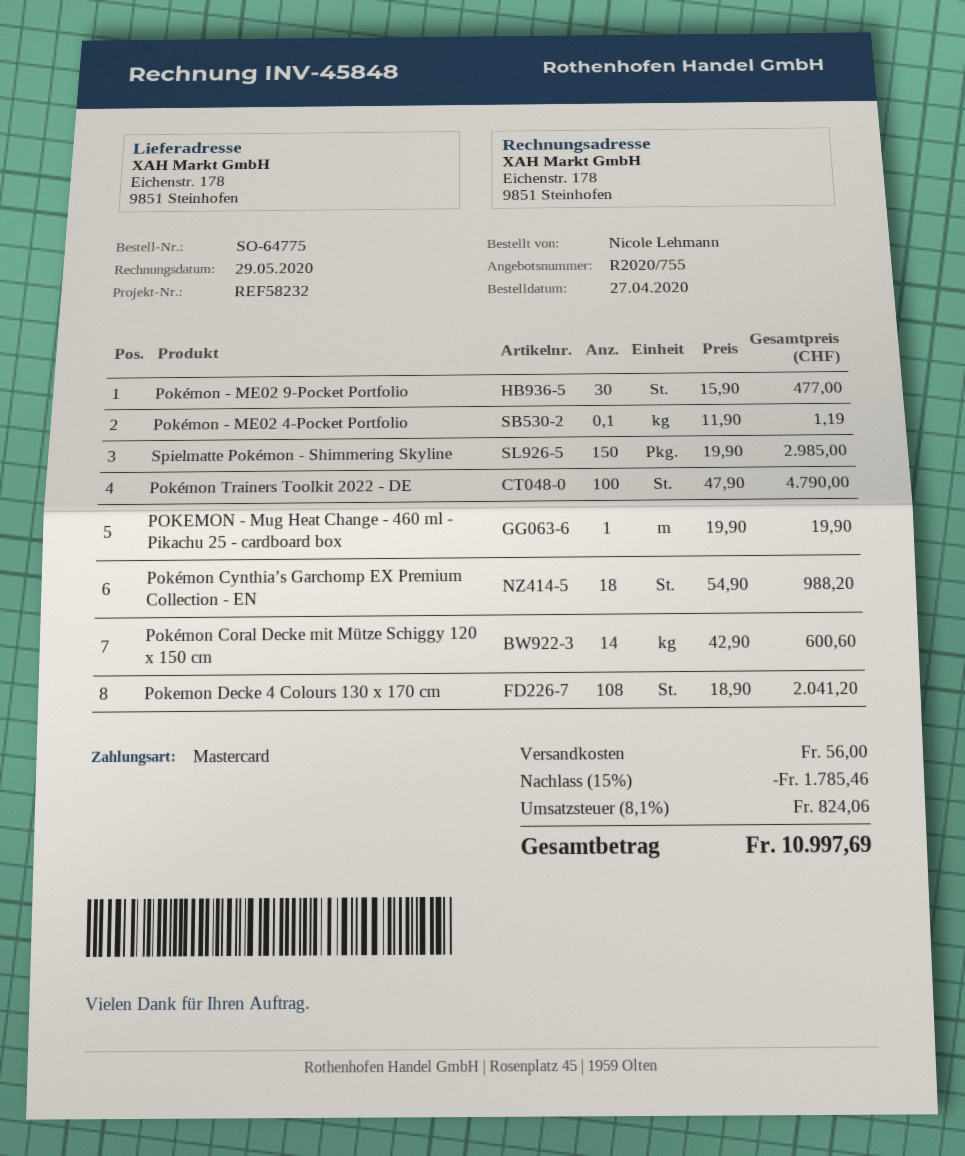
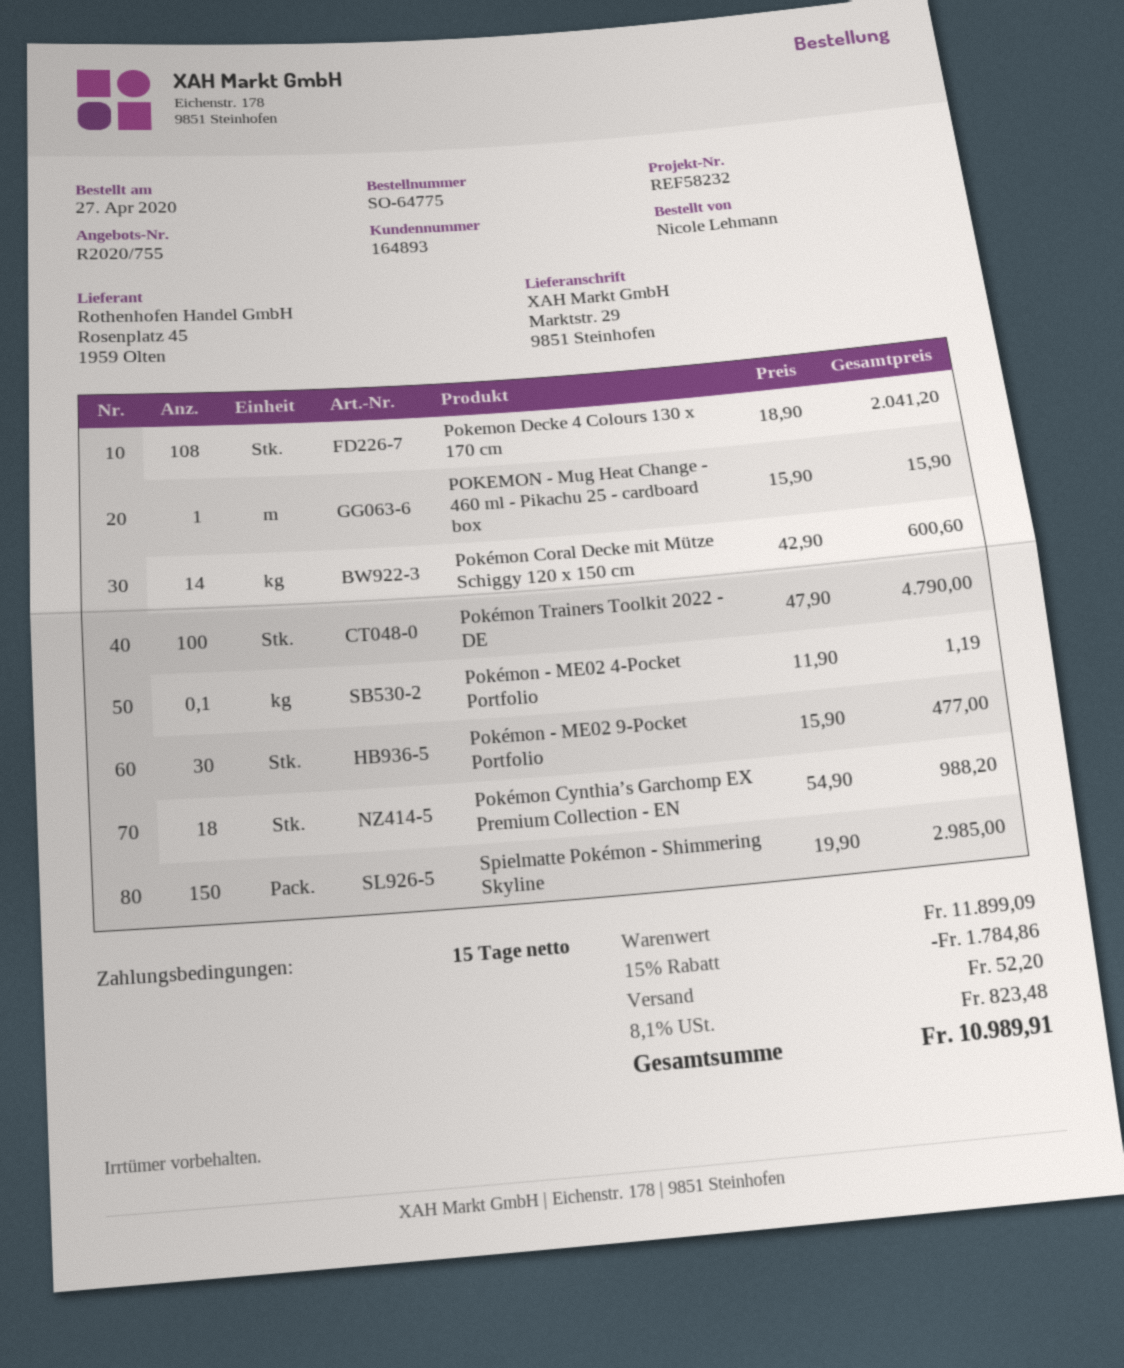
ship to: Eichenstr. 178, 9851 Steinhofen -> Marktstr. 29, 9851 Steinhofen
POKEMON - Mug Heat Change - 460 ml - Pikachu 25 - cardboard box: 1 x 19.90 = 19.90 -> 1 x 15.90 = 15.90
discount: 15% = 1785.46 -> 15% = 1784.86
shipping: 56.00 -> 52.20
tax: 8.1% = 824.06 -> 8.1% = 823.48
total: 10997.69 -> 10989.91

